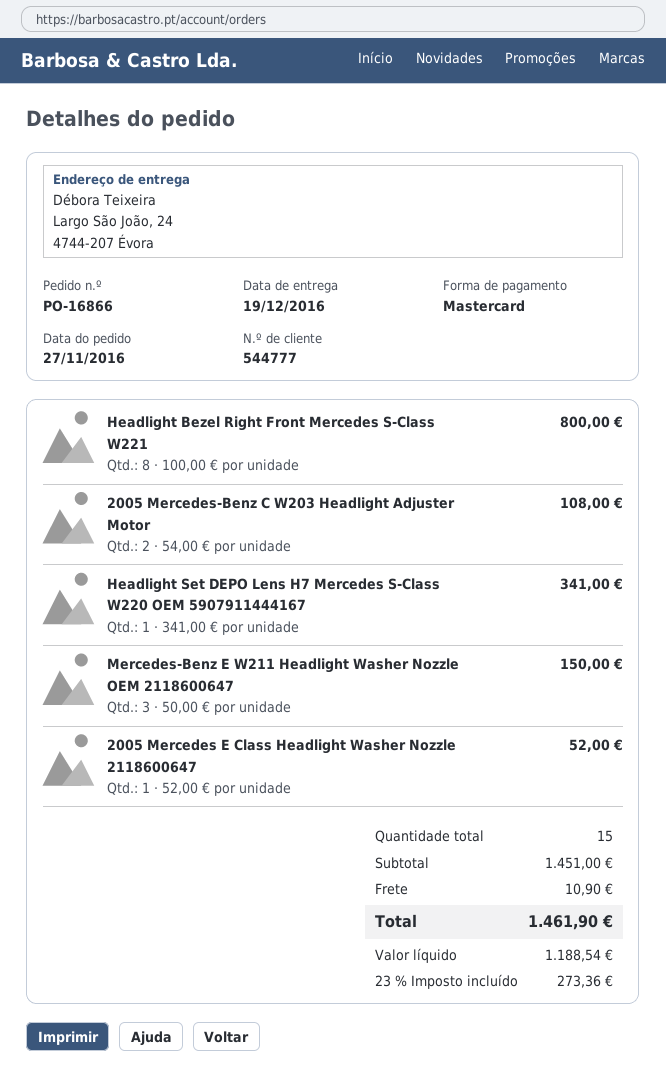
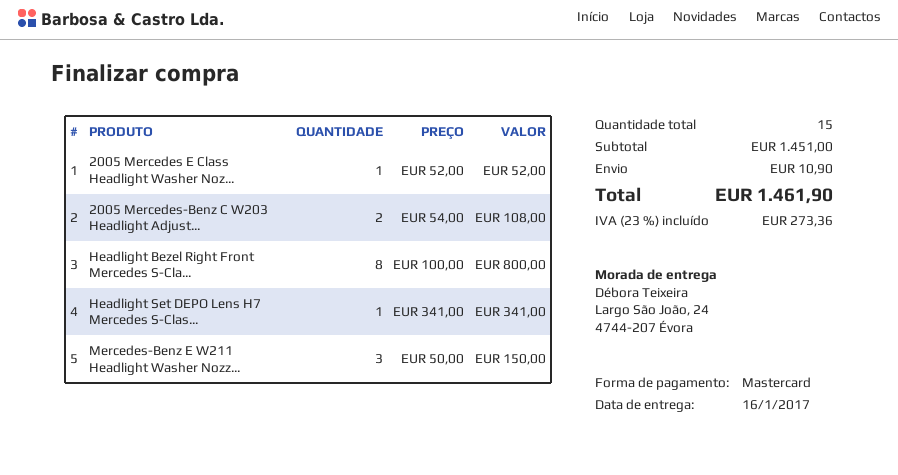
delivery date: 2016-12-19 -> 2017-01-16

